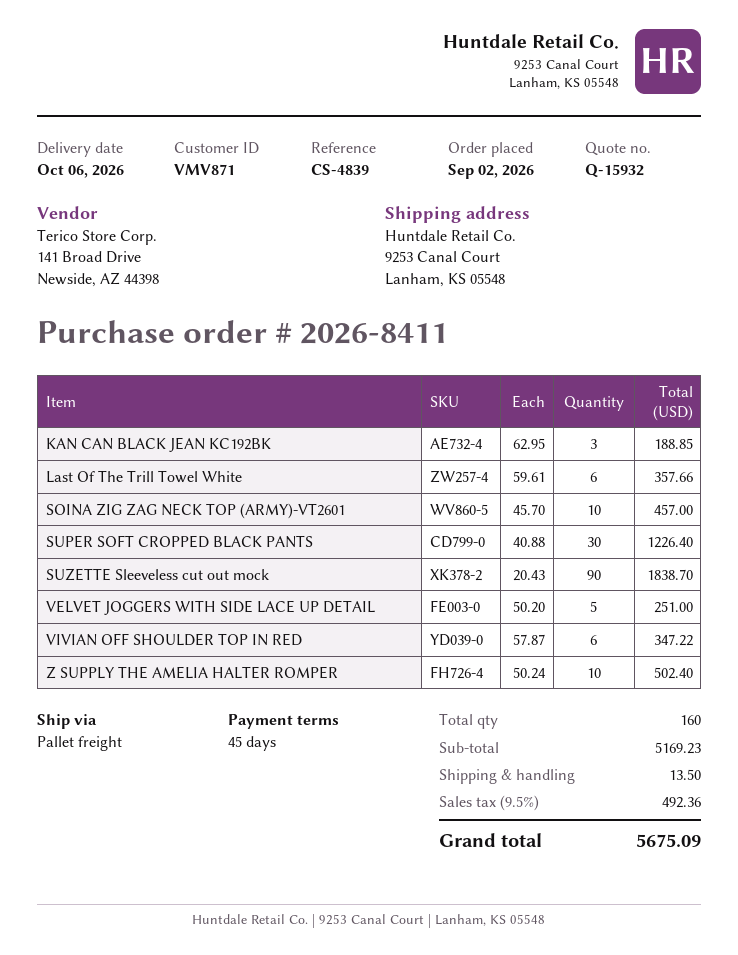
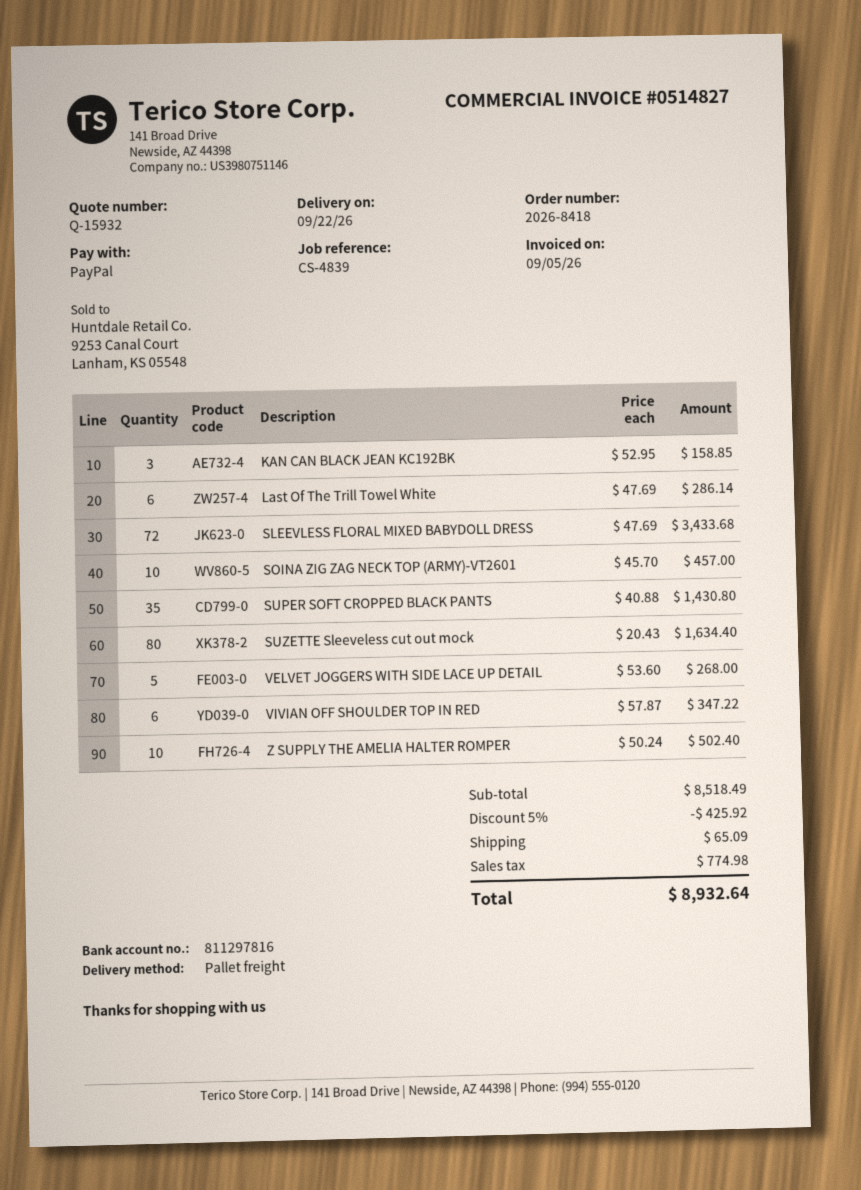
order number: 2026-8411 -> 2026-8418
delivery date: 2026-10-06 -> 2026-09-22
KAN CAN BLACK JEAN KC192BK: 3 x 62.95 = 188.85 -> 3 x 52.95 = 158.85
Last Of The Trill Towel White: 6 x 59.61 = 357.66 -> 6 x 47.69 = 286.14
SUPER SOFT CROPPED BLACK PANTS: 30 x 40.88 = 1226.40 -> 35 x 40.88 = 1430.80
SUZETTE Sleeveless cut out mock: 90 x 20.43 = 1838.70 -> 80 x 20.43 = 1634.40
VELVET JOGGERS WITH SIDE LACE UP DETAIL: 5 x 50.20 = 251.00 -> 5 x 53.60 = 268.00
SLEEVLESS FLORAL MIXED BABYDOLL DRESS: none -> 72 x 47.69 = 3433.68
subtotal: 5169.23 -> 8518.49
discount: none -> 5% = 425.92
shipping: 13.50 -> 65.09
tax: 492.36 -> 774.98
total: 5675.09 -> 8932.64

